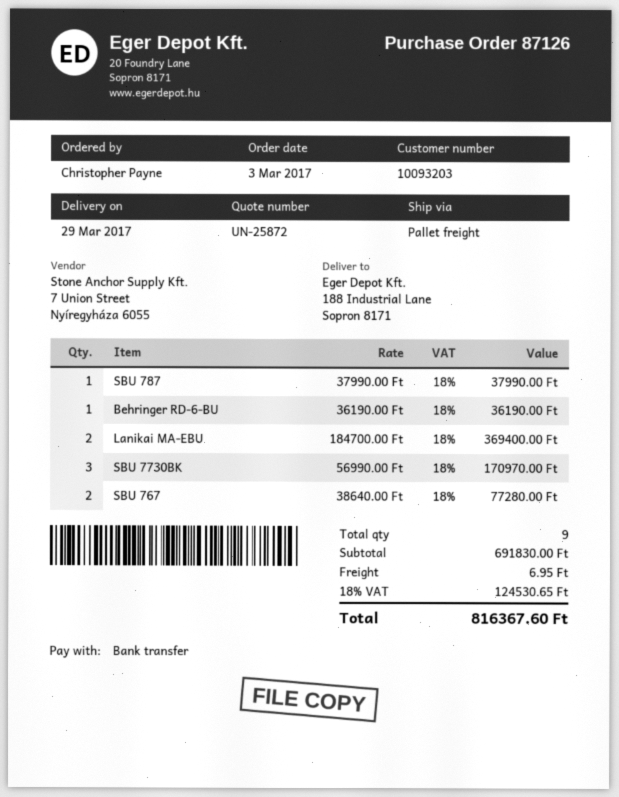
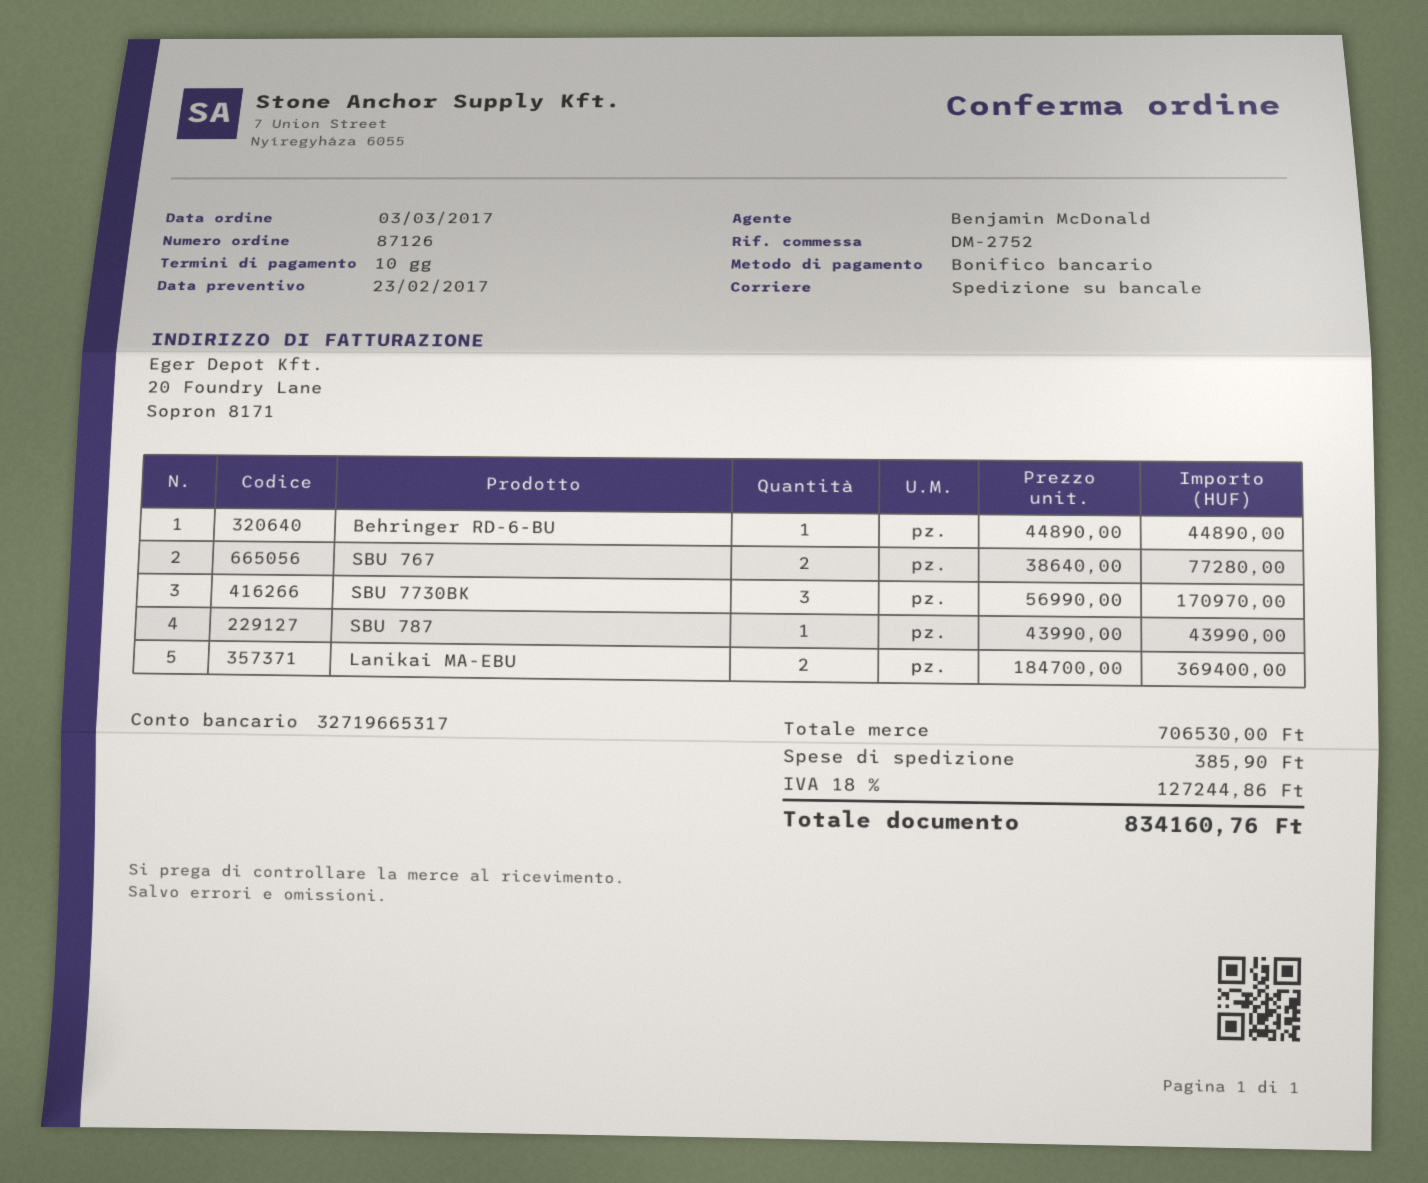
SBU 787: 1 x 37990.00 = 37990.00 -> 1 x 43990.00 = 43990.00
Behringer RD-6-BU: 1 x 36190.00 = 36190.00 -> 1 x 44890.00 = 44890.00
subtotal: 691830.00 -> 706530.00
shipping: 6.95 -> 385.90
tax: 18% = 124530.65 -> 18% = 127244.86
total: 816367.60 -> 834160.76

